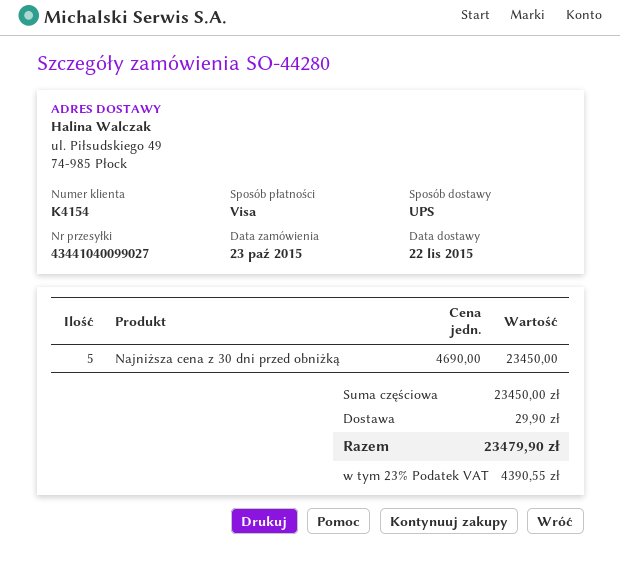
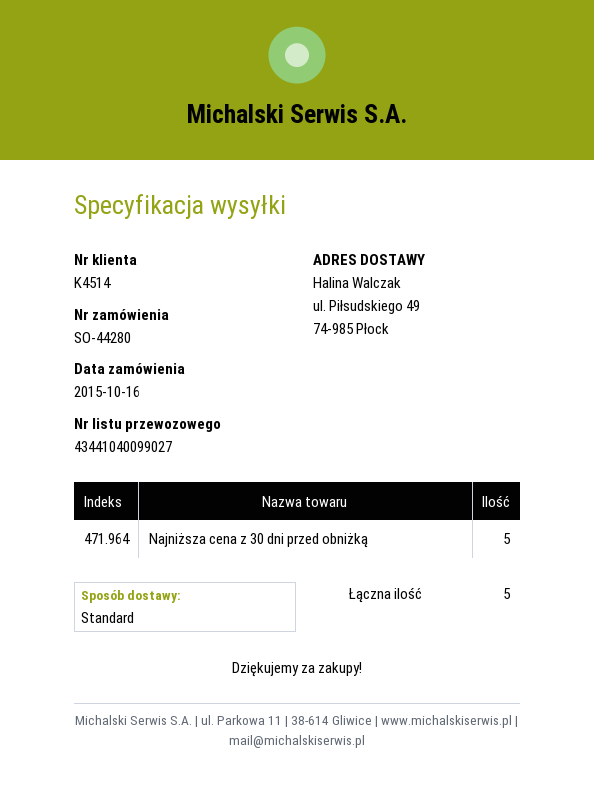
order date: 2015-10-23 -> 2015-10-16
customer number: K4154 -> K4514
shipping method: UPS -> standard

